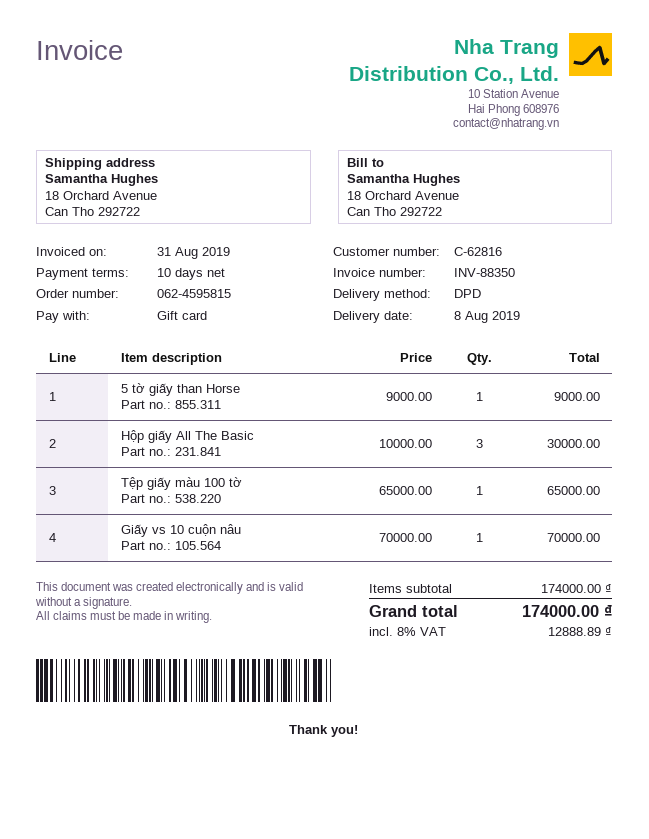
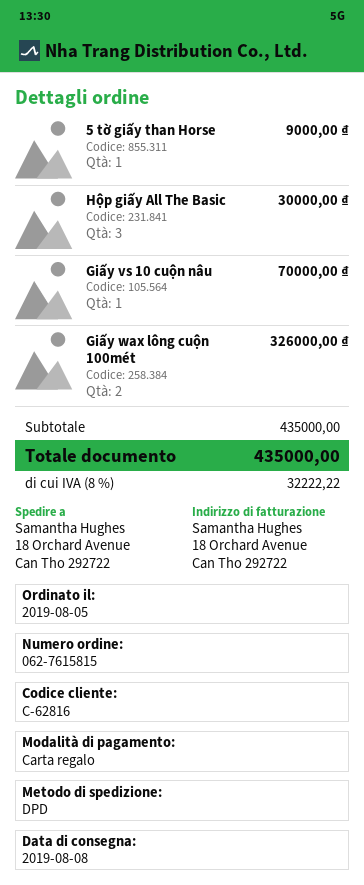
order number: 062-4595815 -> 062-7615815
Tệp giấy màu 100 tờ: 1 for 65000.00 -> none
Giấy wax lông cuộn 100mét: none -> 2 for 326000.00
subtotal: 174000.00 -> 435000.00
tax: 8% = 12888.89 -> 8% = 32222.22
total: 174000.00 -> 435000.00

